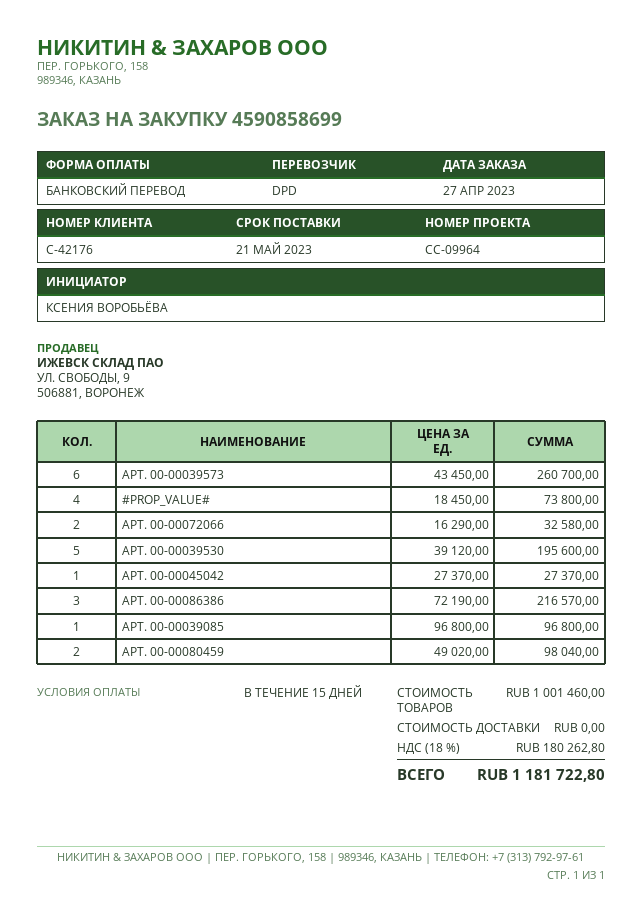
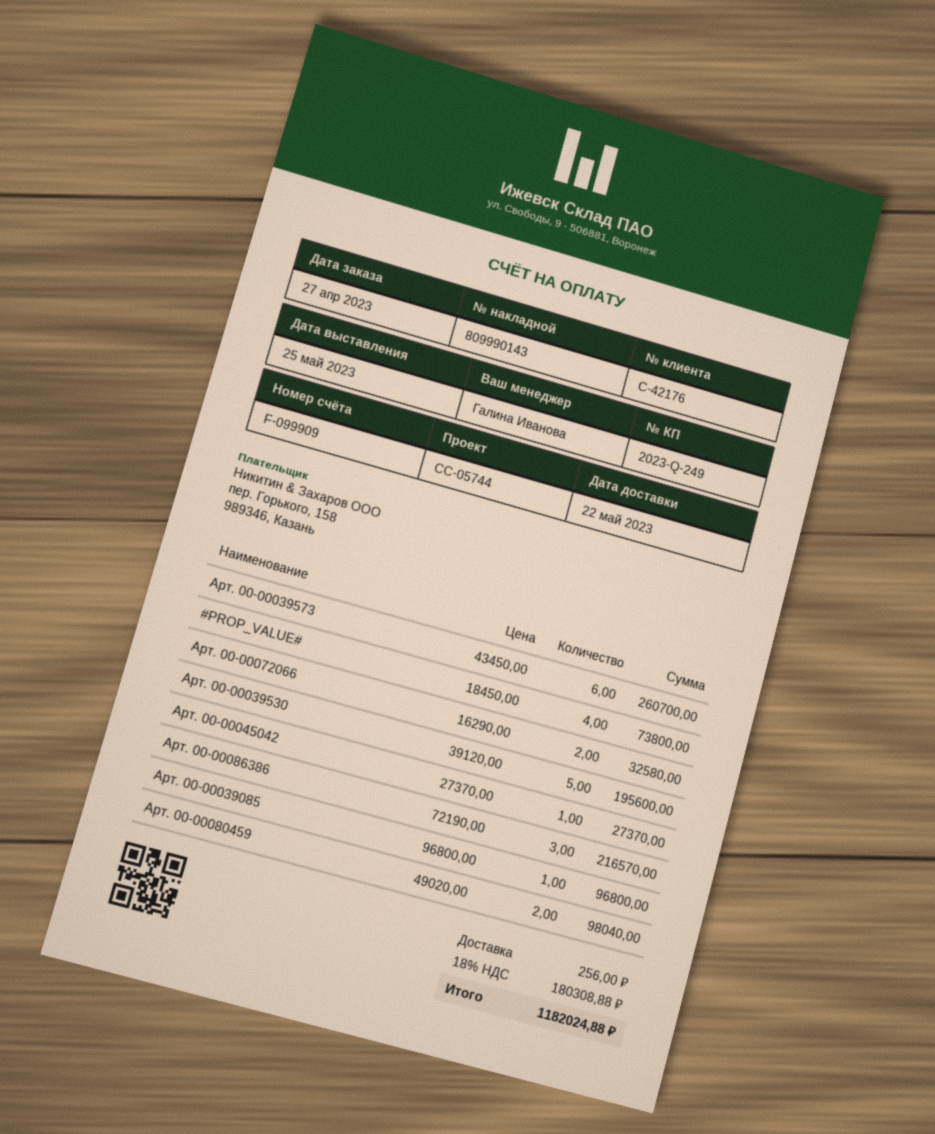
delivery date: 2023-05-21 -> 2023-05-22
reference: CC-09964 -> CC-05744
shipping: 0.00 -> 256.00
tax: 18% = 180262.80 -> 18% = 180308.88
total: 1181722.80 -> 1182024.88

